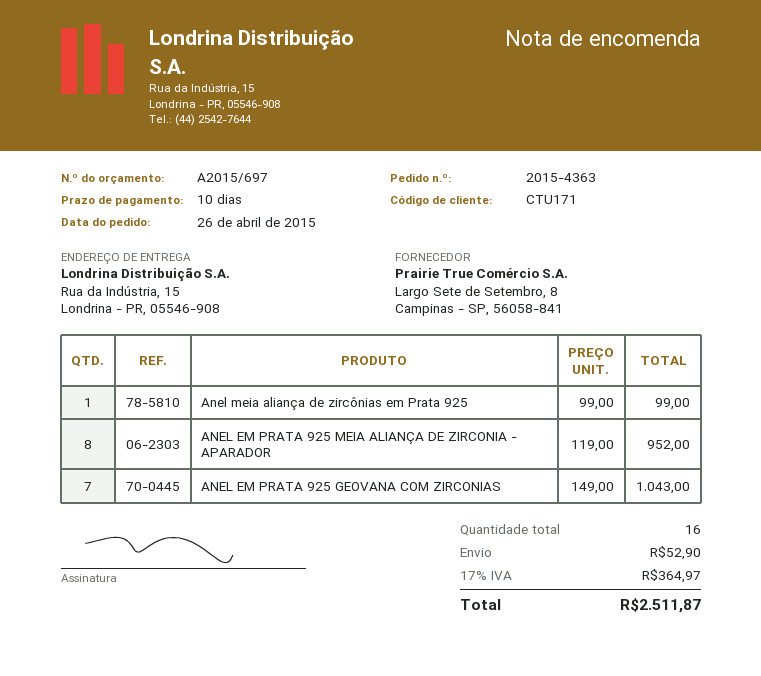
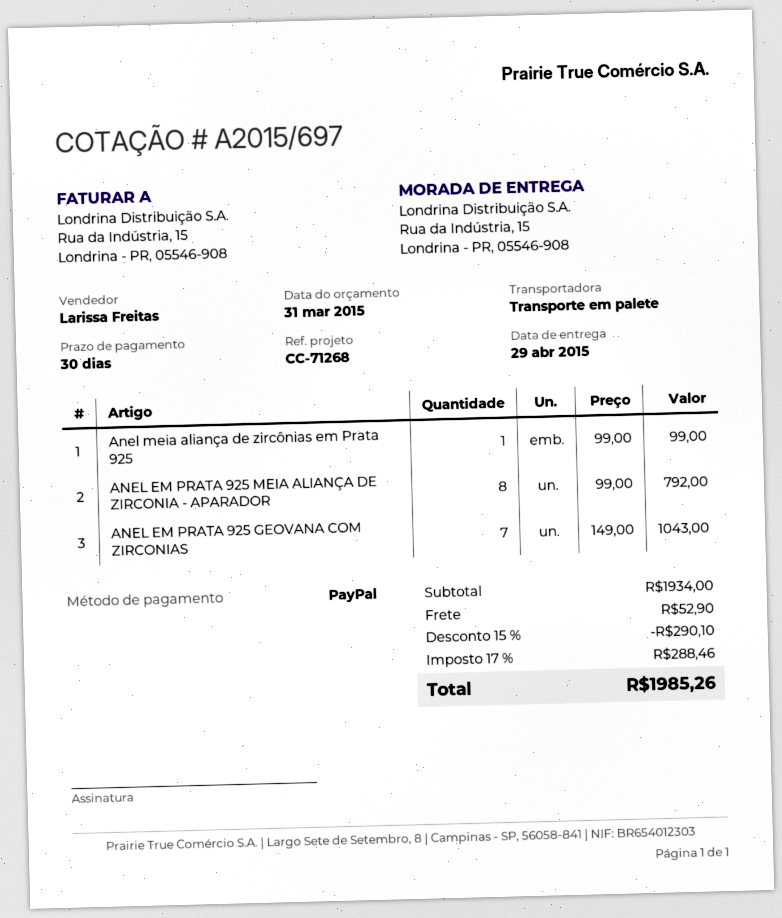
payment terms: 10 days -> 30 days
ANEL EM PRATA 925 MEIA ALIANÇA DE ZIRCONIA - APARADOR: 8 x 119.00 = 952.00 -> 8 x 99.00 = 792.00
discount: none -> 15% = 290.10
tax: 17% = 364.97 -> 17% = 288.46
total: 2511.87 -> 1985.26

